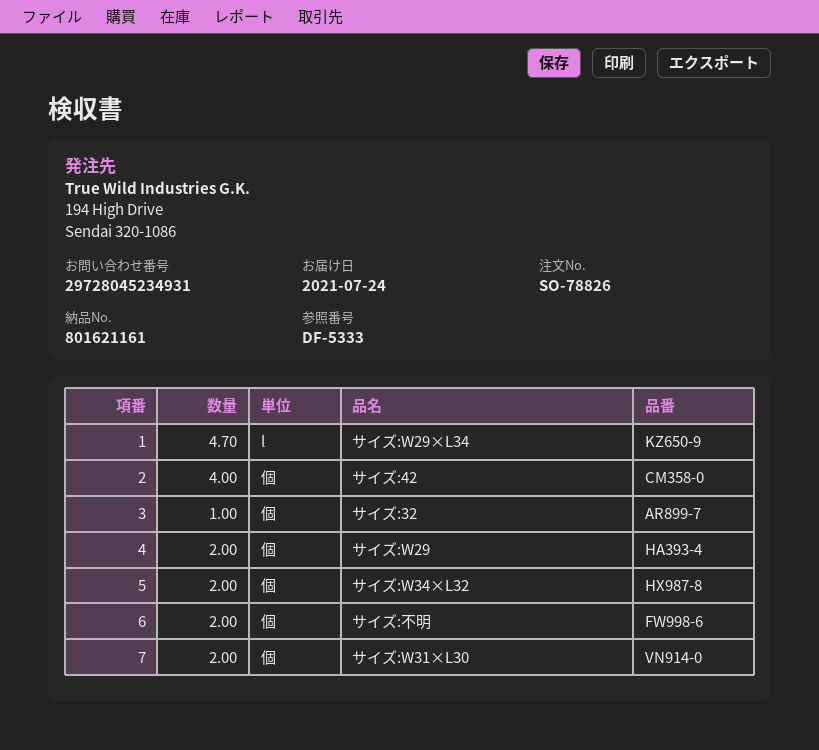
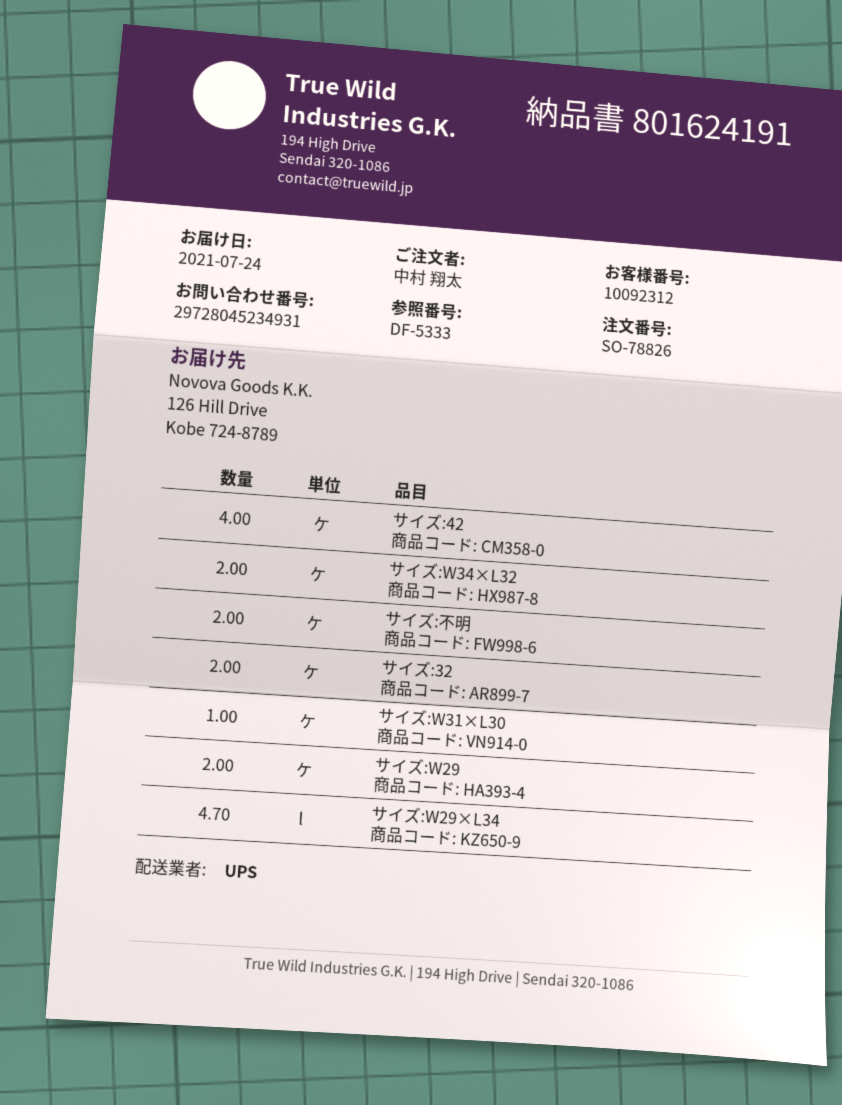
delivery note number: 801621161 -> 801624191
サイズ:32: 1 -> 2
サイズ:W31×L30: 2 -> 1

